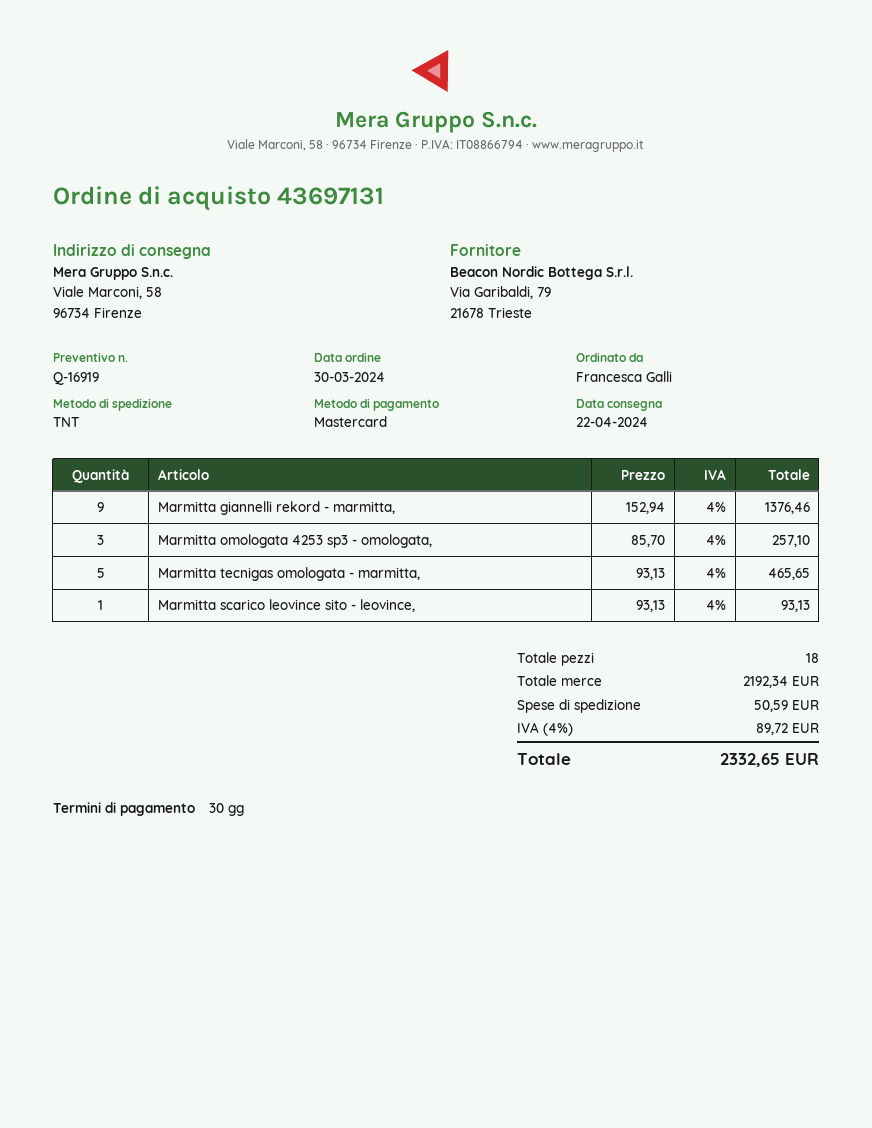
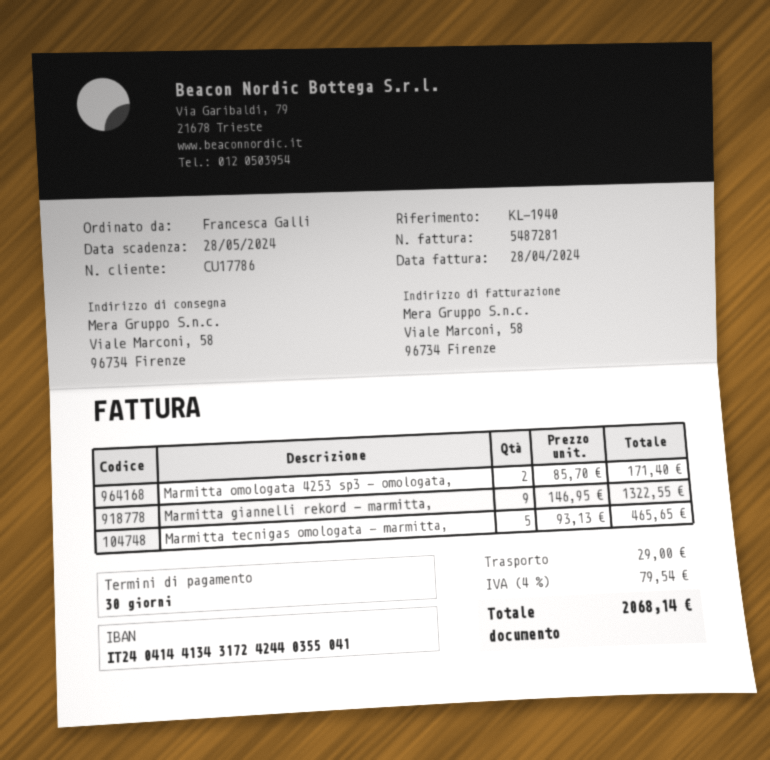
Marmitta giannelli rekord - marmitta,: 9 x 152.94 = 1376.46 -> 9 x 146.95 = 1322.55
Marmitta omologata 4253 sp3 - omologata,: 3 x 85.70 = 257.10 -> 2 x 85.70 = 171.40
Marmitta scarico leovince sito - leovince,: 1 x 93.13 = 93.13 -> none
shipping: 50.59 -> 29.00
tax: 4% = 89.72 -> 4% = 79.54
total: 2332.65 -> 2068.14

